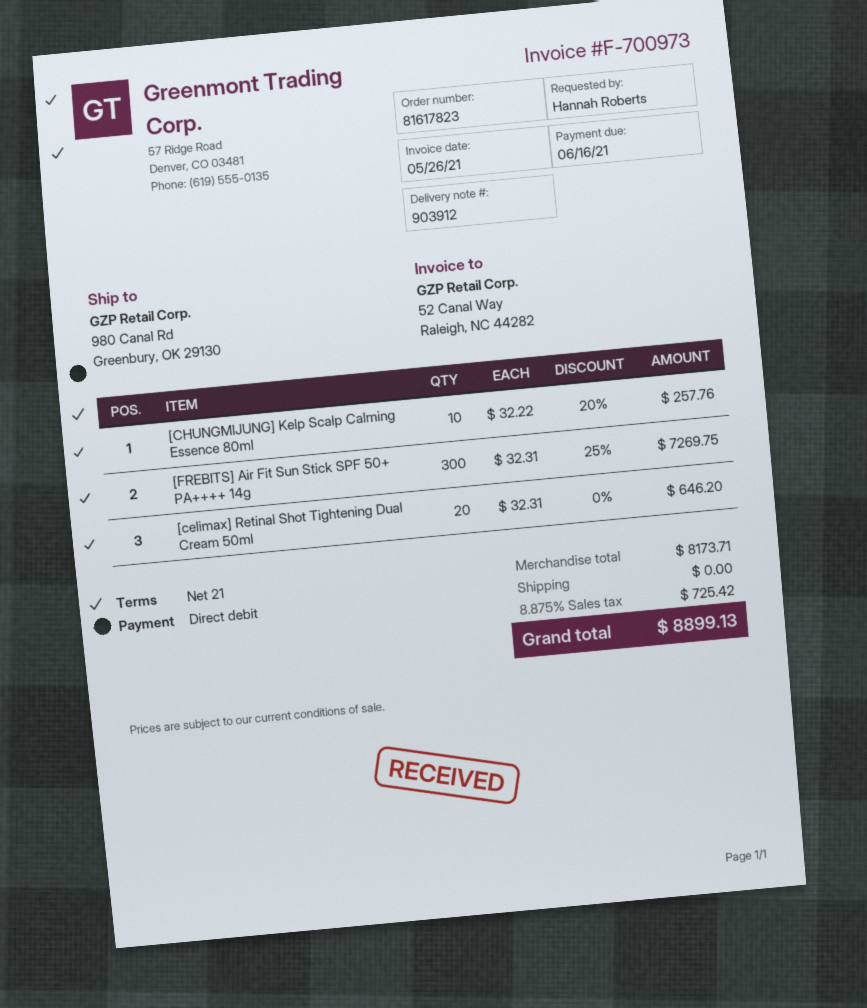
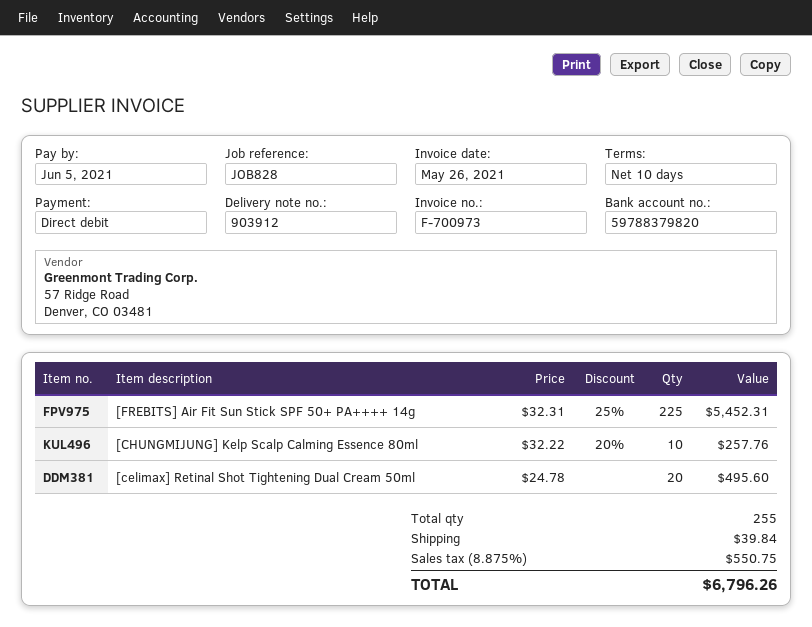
payment terms: 21 days -> 10 days
due date: 2021-06-16 -> 2021-06-05
[FREBITS] Air Fit Sun Stick SPF 50+ PA++++ 14g: 300 x 32.31 - 25% = 7269.75 -> 225 x 32.31 - 25% = 5452.31
[celimax] Retinal Shot Tightening Dual Cream 50ml: 20 x 32.31 = 646.20 -> 20 x 24.78 = 495.60
shipping: 0.00 -> 39.84
tax: 8.875% = 725.42 -> 8.875% = 550.75
total: 8899.13 -> 6796.26

